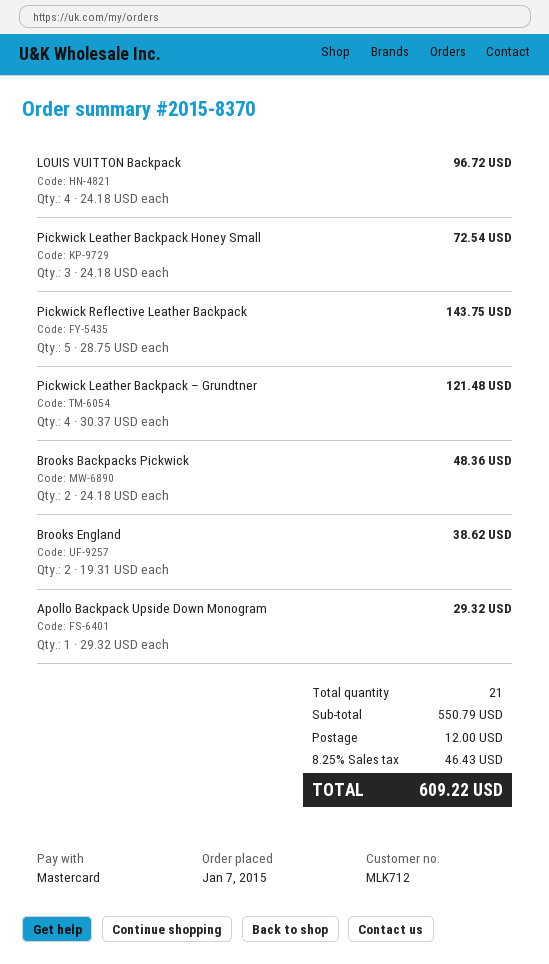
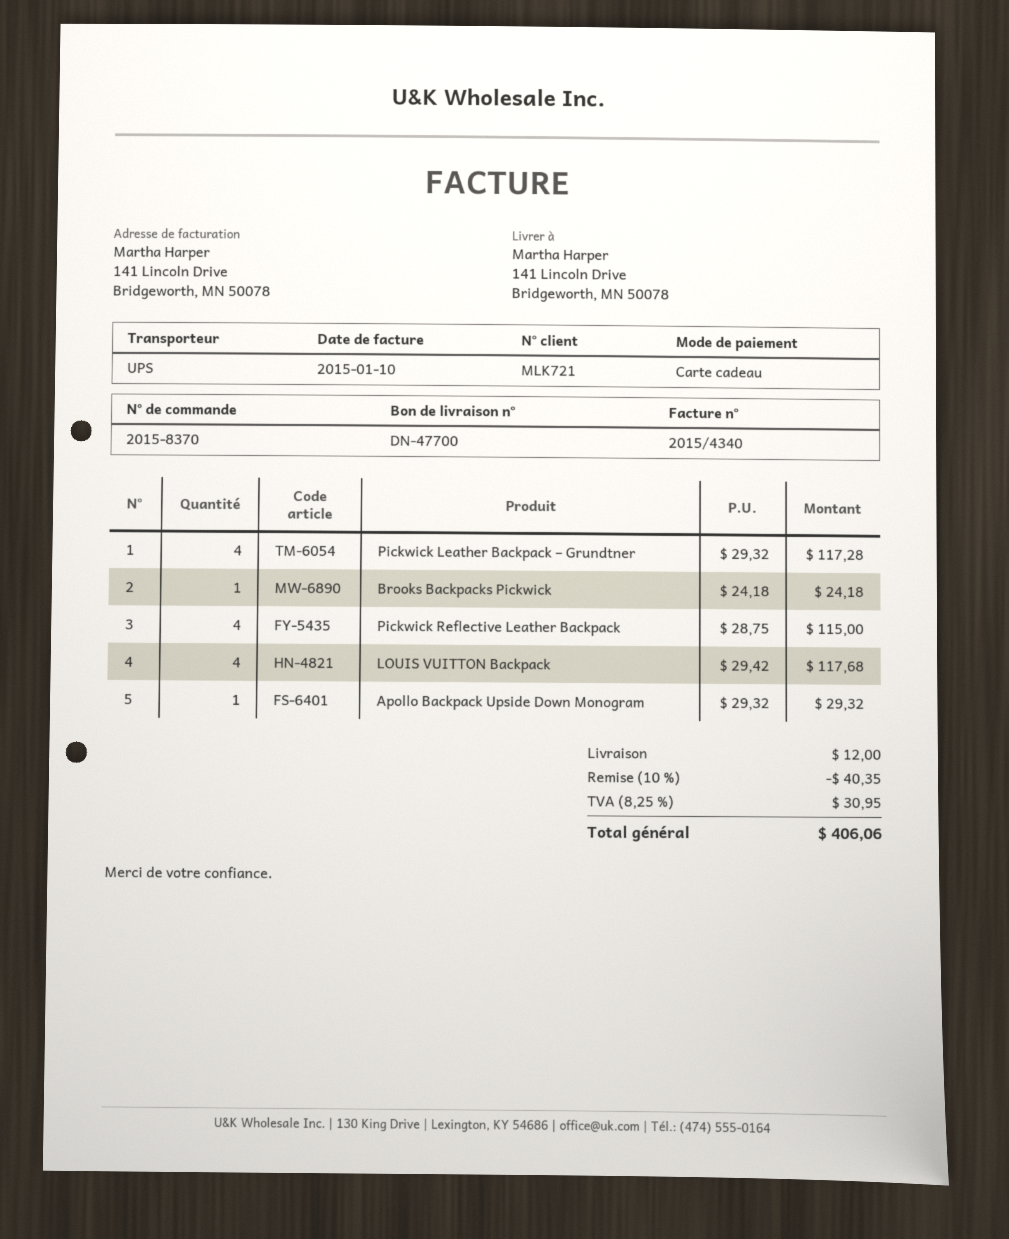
customer number: MLK712 -> MLK721
payment method: Mastercard -> gift card
LOUIS VUITTON Backpack: 4 x 24.18 = 96.72 -> 4 x 29.42 = 117.68
Pickwick Leather Backpack Honey Small: 3 x 24.18 = 72.54 -> none
Pickwick Reflective Leather Backpack: 5 x 28.75 = 143.75 -> 4 x 28.75 = 115.00
Pickwick Leather Backpack – Grundtner: 4 x 30.37 = 121.48 -> 4 x 29.32 = 117.28
Brooks Backpacks Pickwick: 2 x 24.18 = 48.36 -> 1 x 24.18 = 24.18
Brooks England: 2 x 19.31 = 38.62 -> none
discount: none -> 10% = 40.35
tax: 8.25% = 46.43 -> 8.25% = 30.95
total: 609.22 -> 406.06

